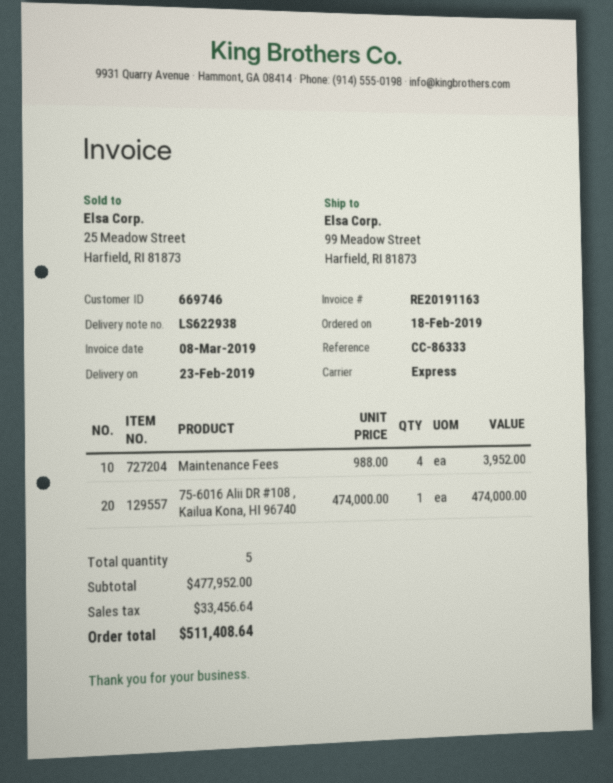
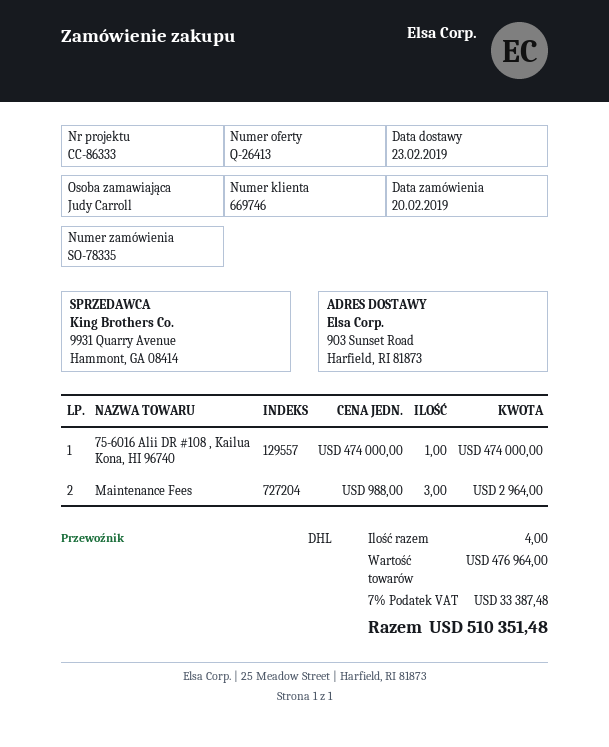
order date: 2019-02-18 -> 2019-02-20
shipping method: express -> DHL
ship to: 99 Meadow Street, Harfield, RI 81873 -> 903 Sunset Road, Harfield, RI 81873
Maintenance Fees: 4 x 988.00 = 3952.00 -> 3 x 988.00 = 2964.00
total quantity: 5 -> 4
subtotal: 477952.00 -> 476964.00
tax: 33456.64 -> 33387.48
total: 511408.64 -> 510351.48

